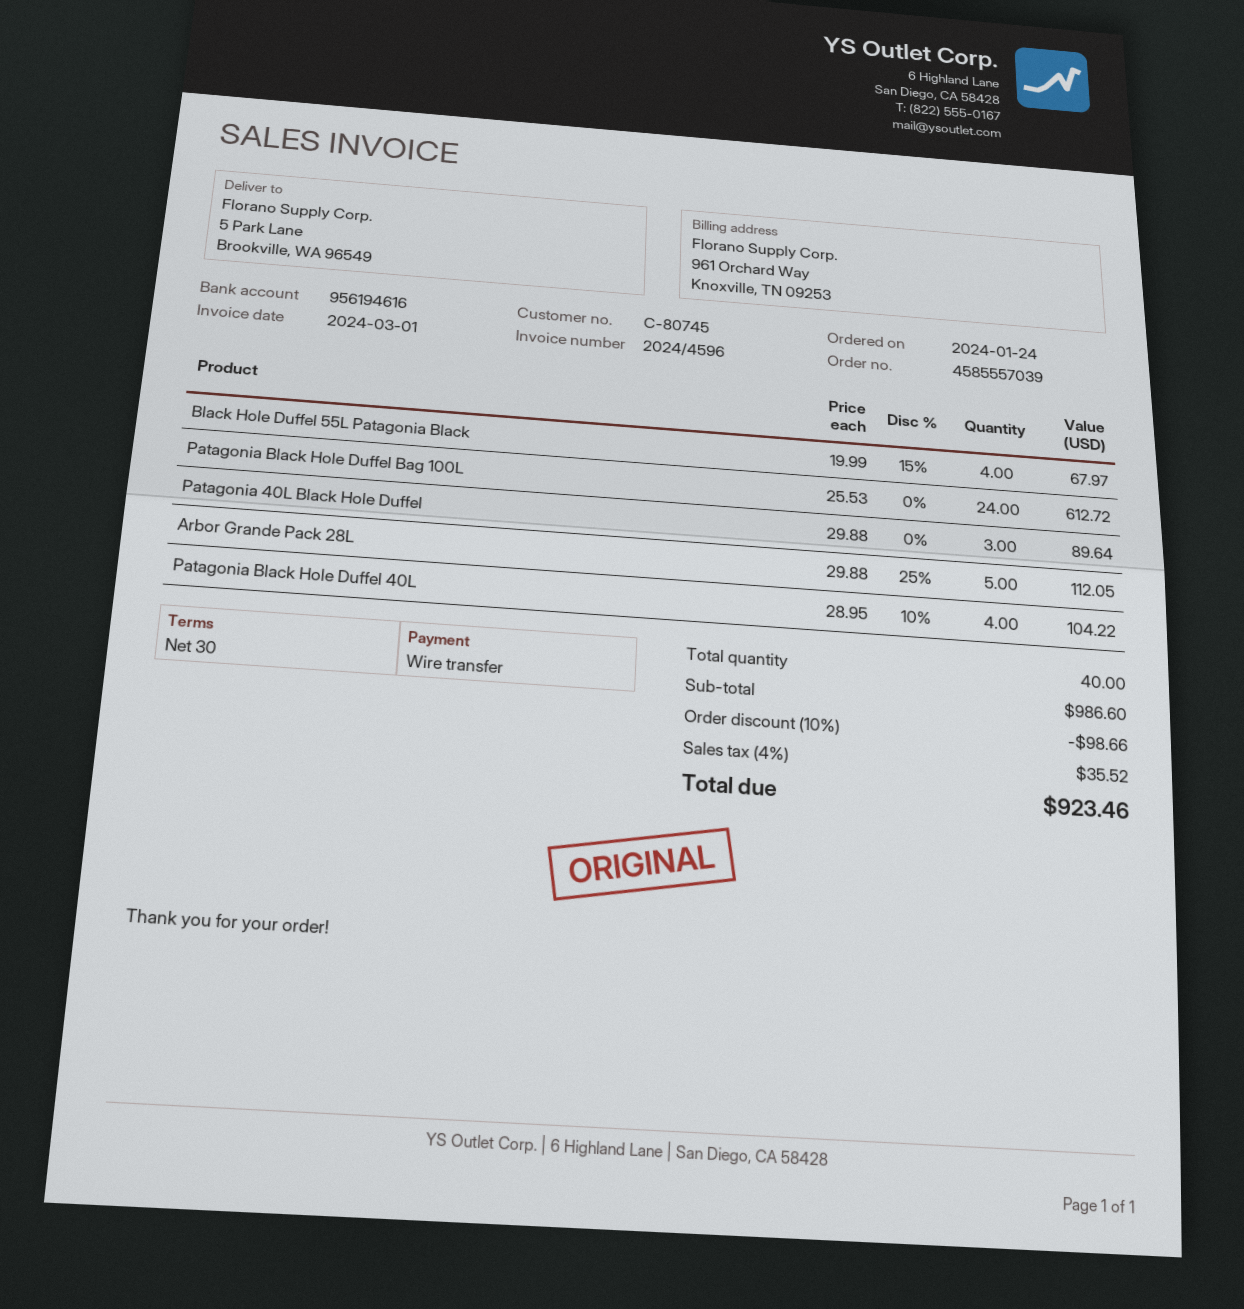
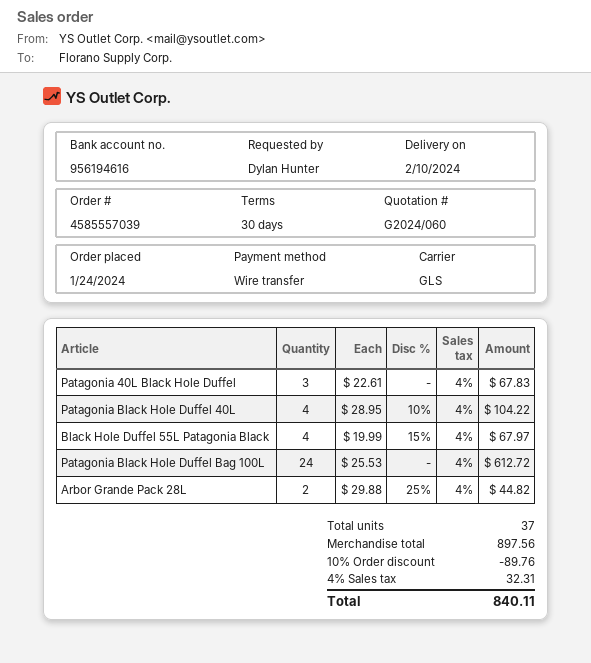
Patagonia 40L Black Hole Duffel: 3 x 29.88 = 89.64 -> 3 x 22.61 = 67.83
Arbor Grande Pack 28L: 5 x 29.88 - 25% = 112.05 -> 2 x 29.88 - 25% = 44.82
total quantity: 40 -> 37
subtotal: 986.60 -> 897.56
discount: 10% = 98.66 -> 10% = 89.76
tax: 4% = 35.52 -> 4% = 32.31
total: 923.46 -> 840.11

